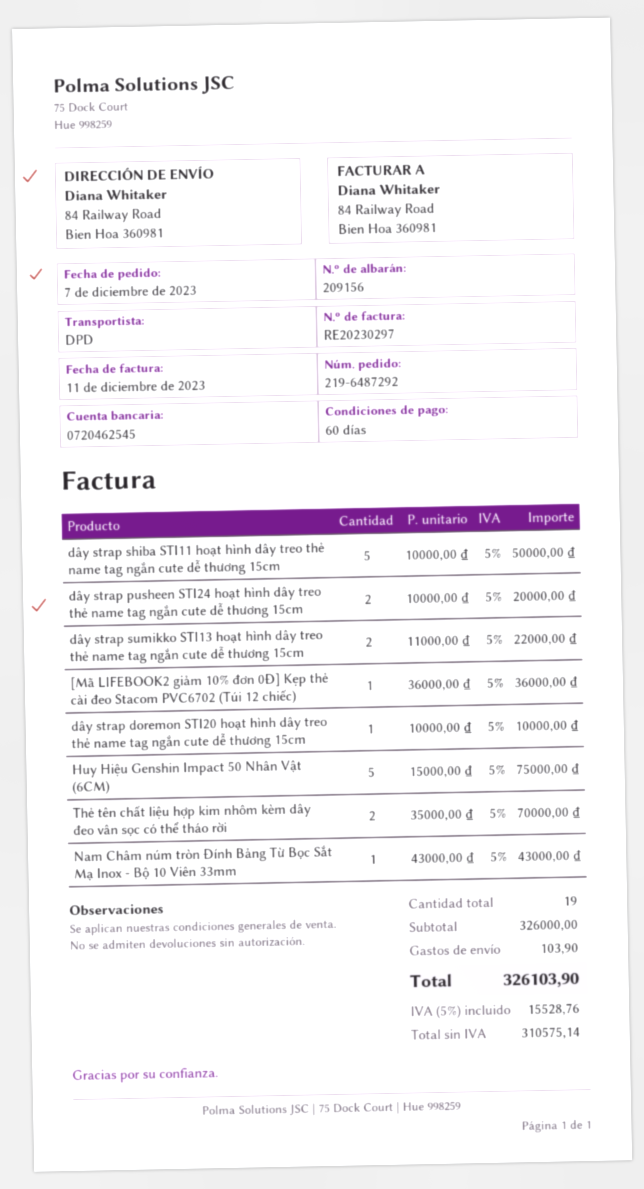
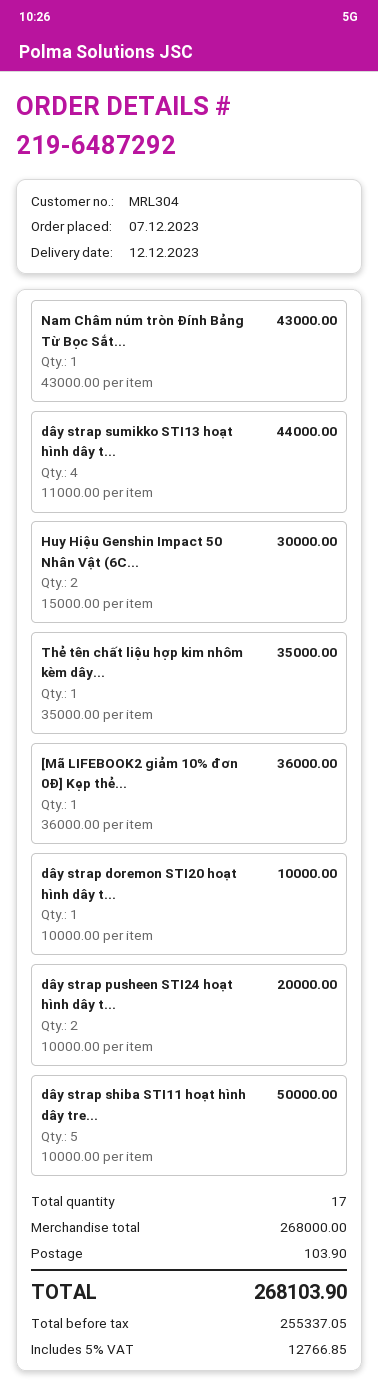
dây strap sumikko STI13 hoạt hình dây treo thẻ name tag ngắn cute dễ thương 15cm: 2 x 11000.00 = 22000.00 -> 4 x 11000.00 = 44000.00
Huy Hiệu Genshin Impact 50 Nhân Vật (6CM): 5 x 15000.00 = 75000.00 -> 2 x 15000.00 = 30000.00
Thẻ tên chất liệu hợp kim nhôm kèm dây đeo vân sọc có thể tháo rời: 2 x 35000.00 = 70000.00 -> 1 x 35000.00 = 35000.00
total quantity: 19 -> 17
subtotal: 326000.00 -> 268000.00
net: 310575.14 -> 255337.05
tax: 5% = 15528.76 -> 5% = 12766.85
total: 326103.90 -> 268103.90

